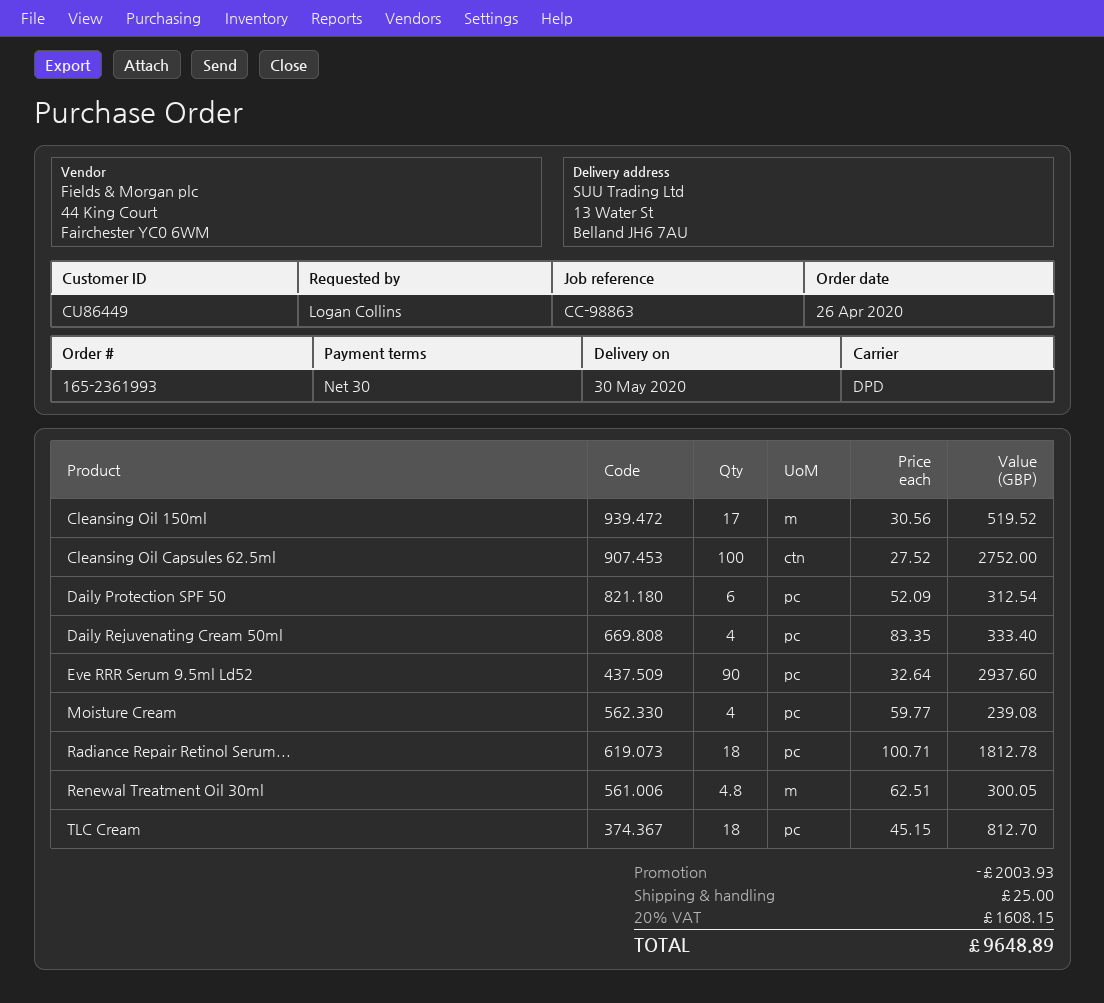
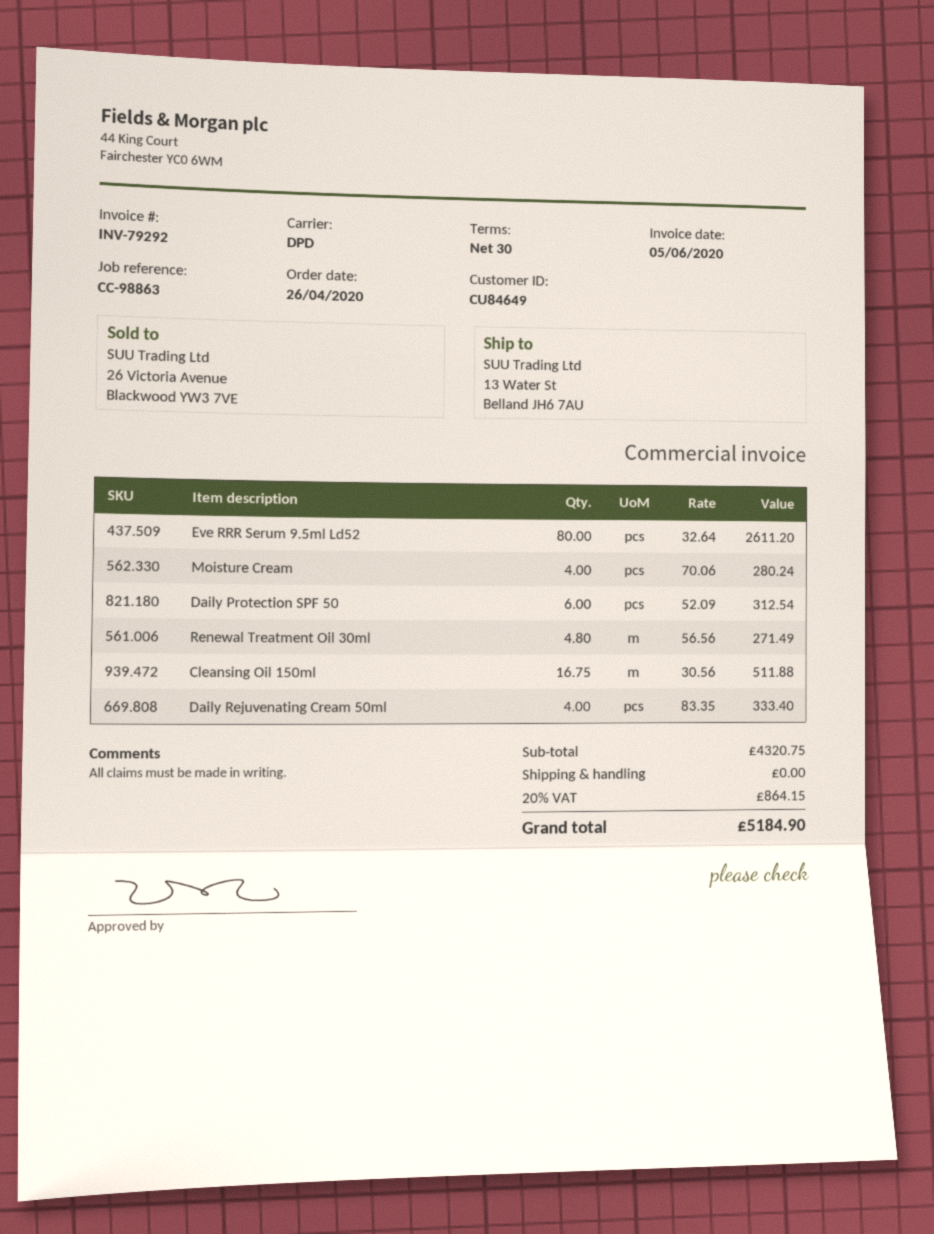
customer number: CU86449 -> CU84649
Cleansing Oil 150ml: 17 x 30.56 = 519.52 -> 16.75 x 30.56 = 511.88
Cleansing Oil Capsules 62.5ml: 100 x 27.52 = 2752.00 -> none
Eve RRR Serum 9.5ml Ld52: 90 x 32.64 = 2937.60 -> 80 x 32.64 = 2611.20
Moisture Cream: 4 x 59.77 = 239.08 -> 4 x 70.06 = 280.24
Radiance Repair Retinol Serum...: 18 x 100.71 = 1812.78 -> none
Renewal Treatment Oil 30ml: 4.8 x 62.51 = 300.05 -> 4.8 x 56.56 = 271.49
TLC Cream: 18 x 45.15 = 812.70 -> none
discount: 2003.93 -> none
shipping: 25.00 -> 0.00
tax: 20% = 1608.15 -> 20% = 864.15
total: 9648.89 -> 5184.90

